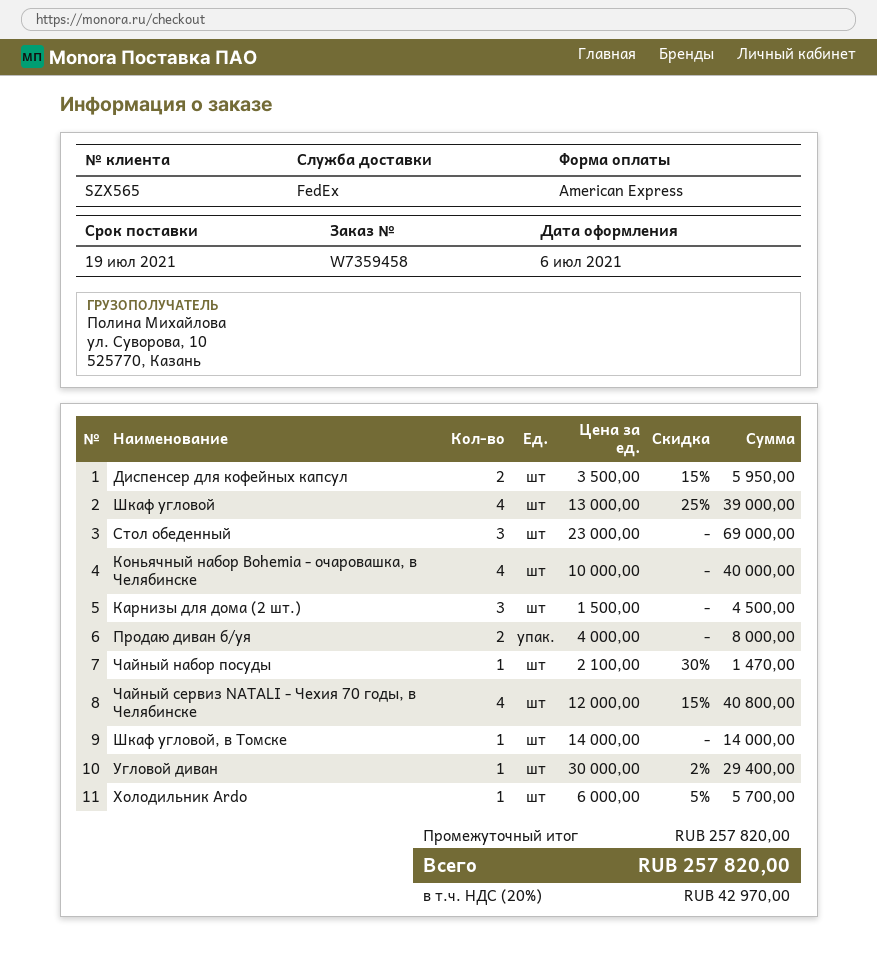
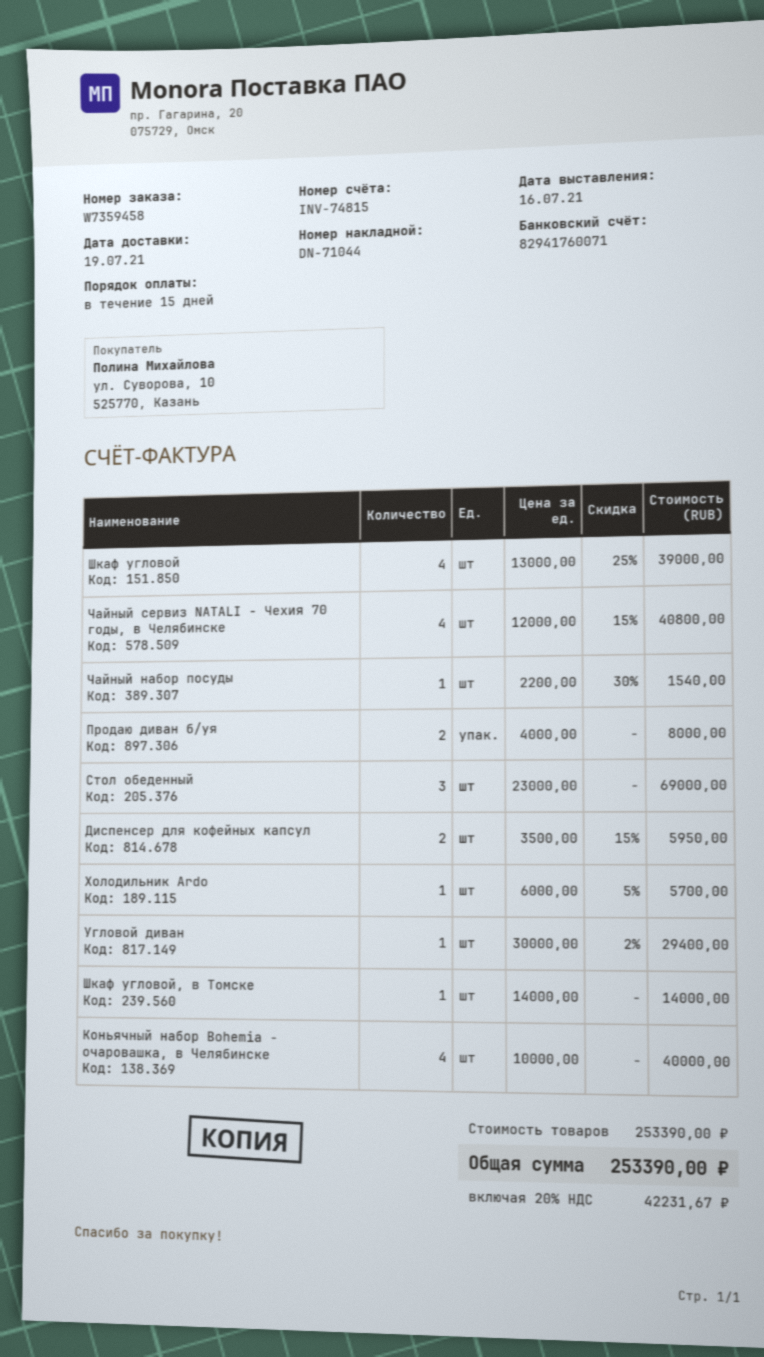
Карнизы для дома (2 шт.): 3 x 1500.00 = 4500.00 -> none
Чайный набор посуды: 1 x 2100.00 - 30% = 1470.00 -> 1 x 2200.00 - 30% = 1540.00
subtotal: 257820.00 -> 253390.00
tax: 20% = 42970.00 -> 20% = 42231.67
total: 257820.00 -> 253390.00

